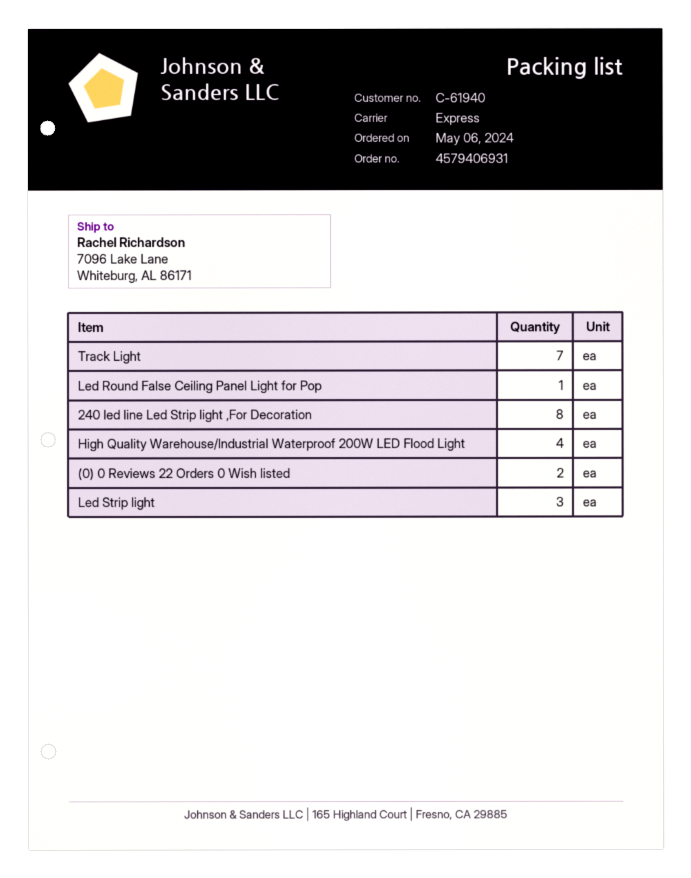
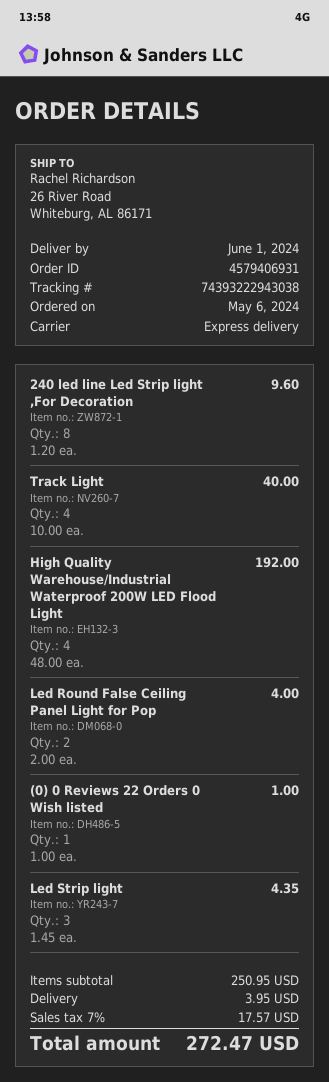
ship to: 7096 Lake Lane, Whiteburg, AL 86171 -> 26 River Road, Whiteburg, AL 86171
Track Light: 7 -> 4
Led Round False Ceiling Panel Light for Pop: 1 -> 2
(0) 0 Reviews 22 Orders 0 Wish listed: 2 -> 1

